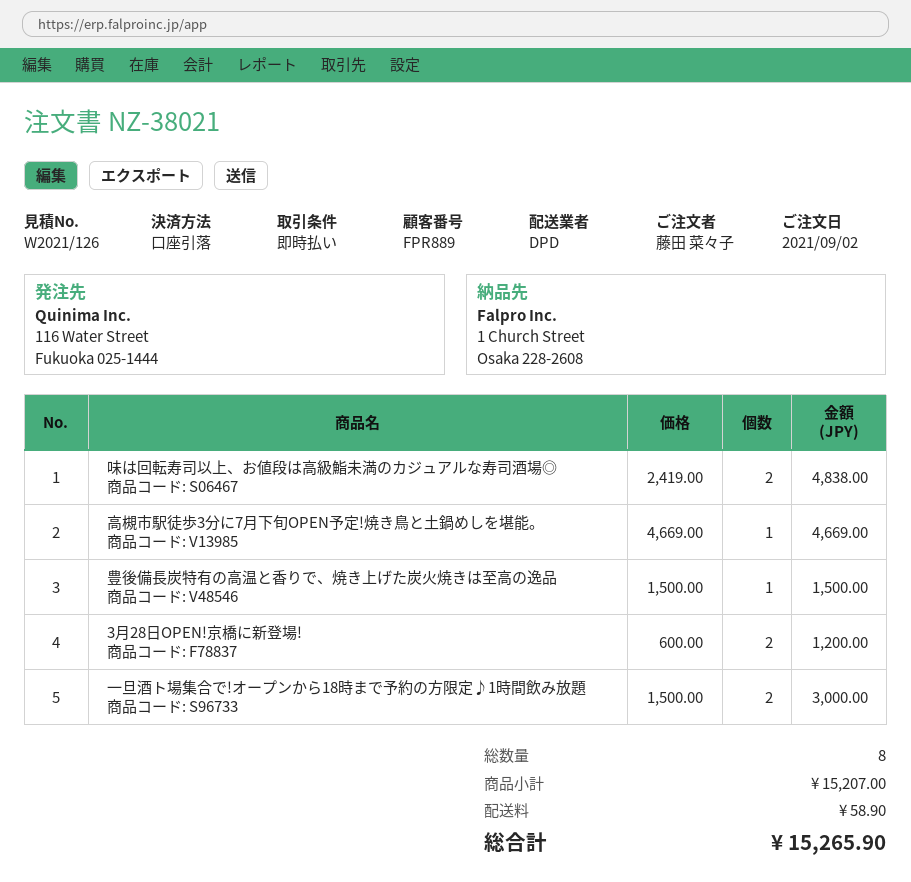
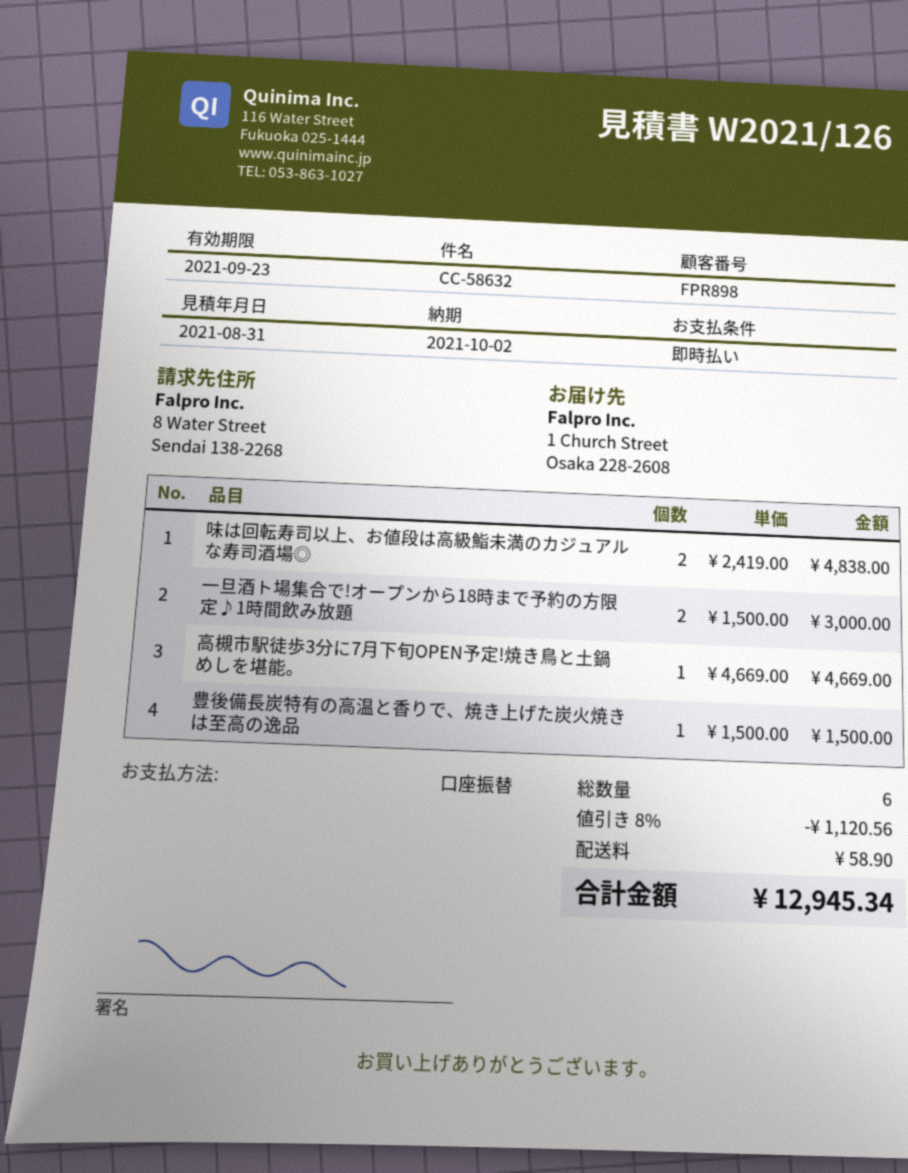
customer number: FPR889 -> FPR898
3月28日OPEN!京橋に新登場!: 2 x 600.00 = 1200.00 -> none
total quantity: 8 -> 6
discount: none -> 8% = 1120.56
total: 15265.90 -> 12945.34

